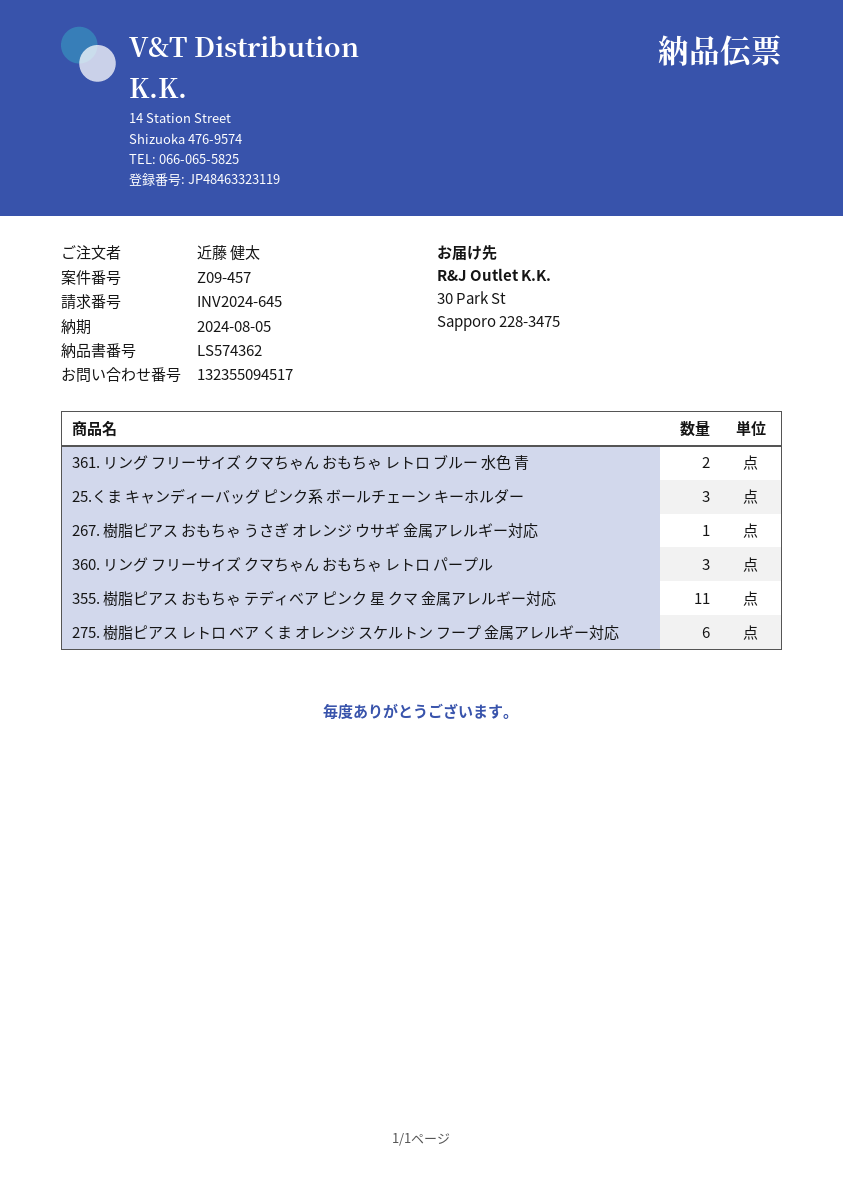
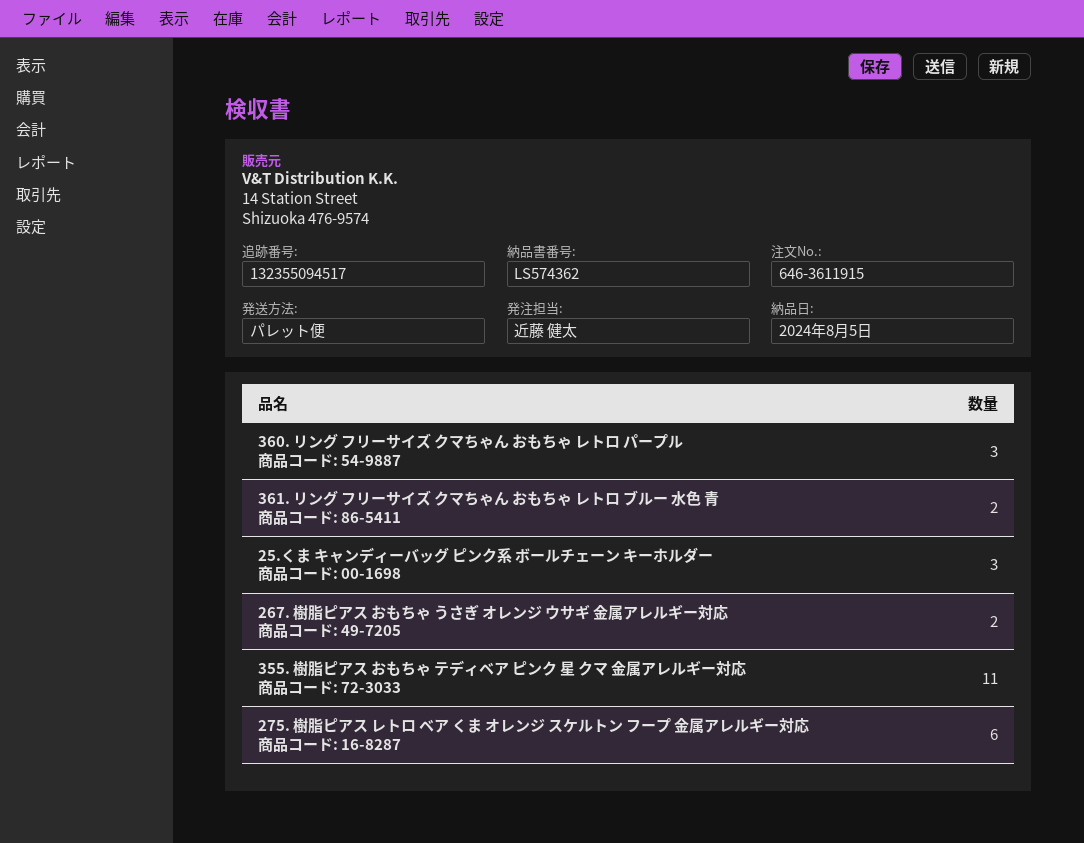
267. 樹脂ピアス おもちゃ うさぎ オレンジ ウサギ 金属アレルギー対応: 1 -> 2

